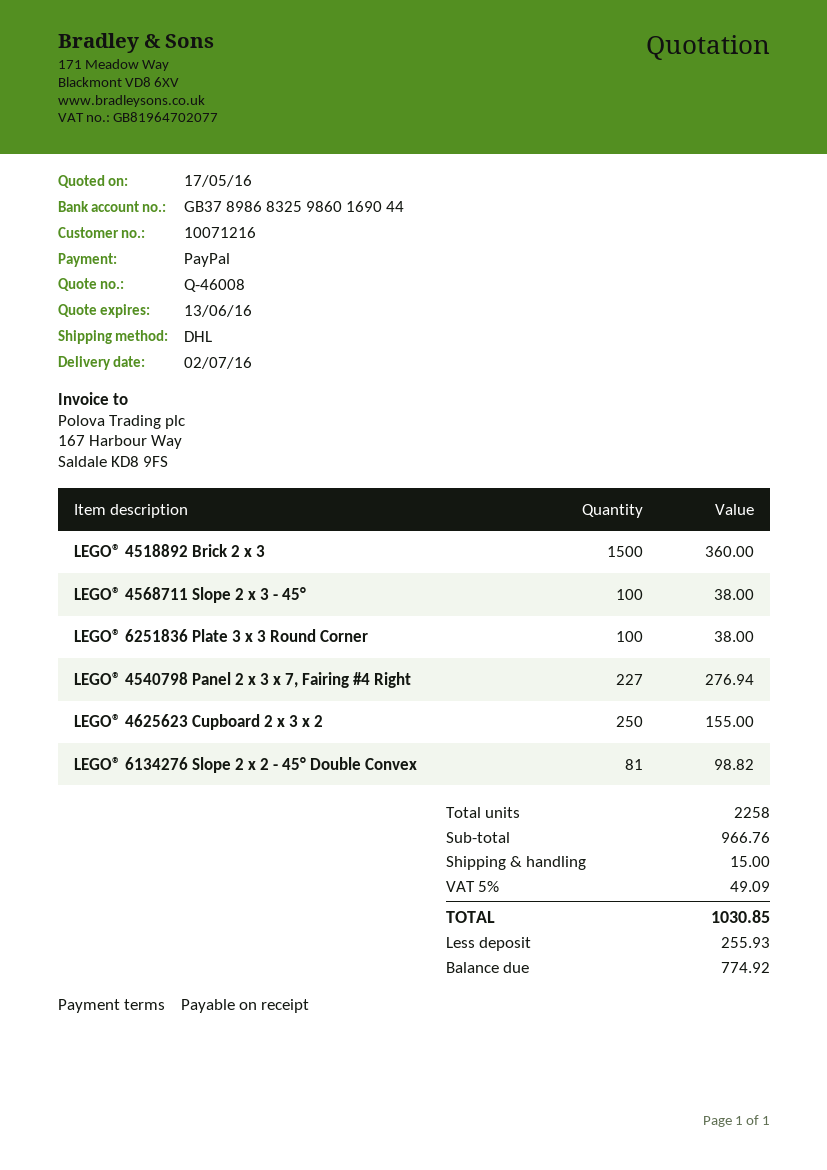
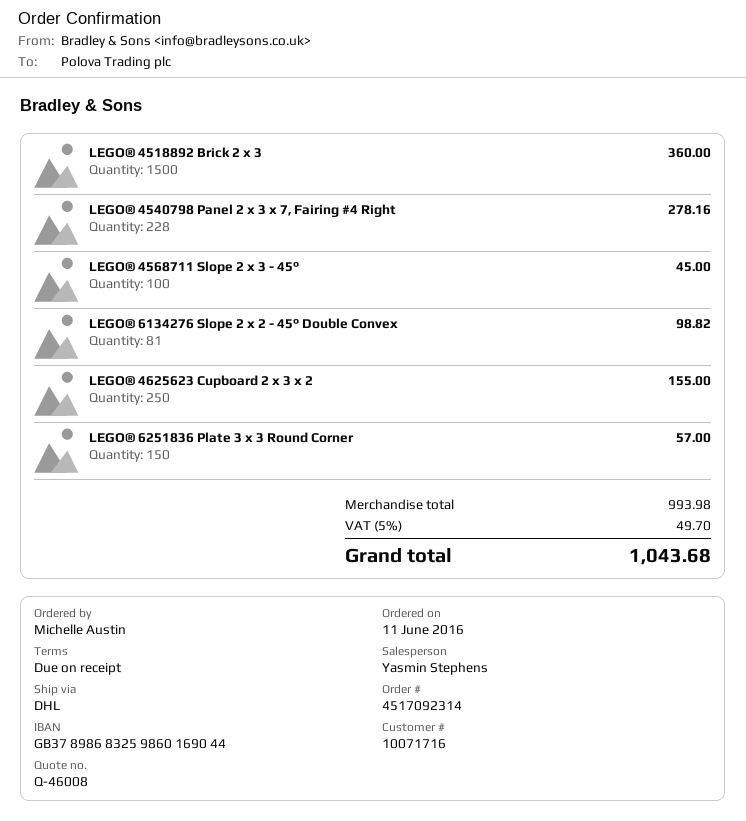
customer number: 10071216 -> 10071716
LEGO® 4568711 Slope 2 x 3 - 45°: 100 for 38.00 -> 100 for 45.00
LEGO® 6251836 Plate 3 x 3 Round Corner: 100 for 38.00 -> 150 for 57.00
LEGO® 4540798 Panel 2 x 3 x 7, Fairing #4 Right: 227 for 276.94 -> 228 for 278.16
subtotal: 966.76 -> 993.98
shipping: 15.00 -> none
tax: 5% = 49.09 -> 5% = 49.70
total: 1030.85 -> 1043.68

